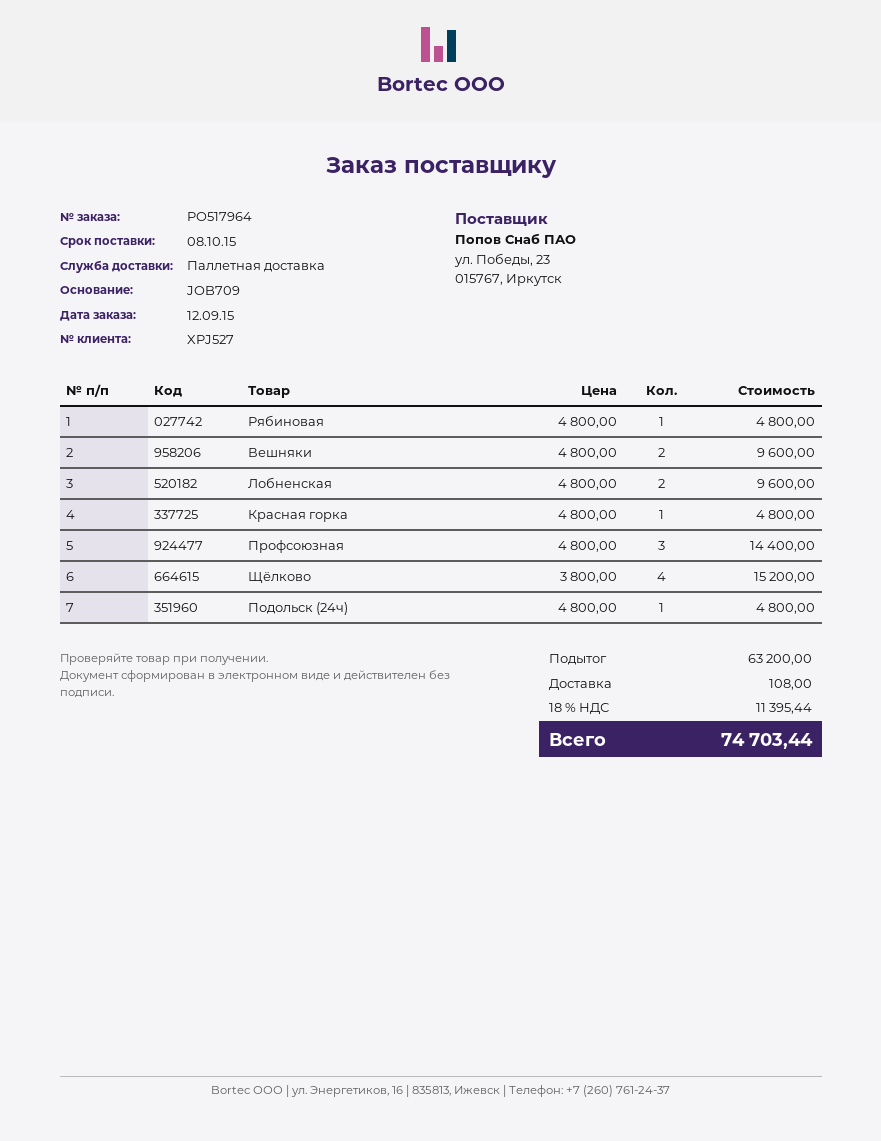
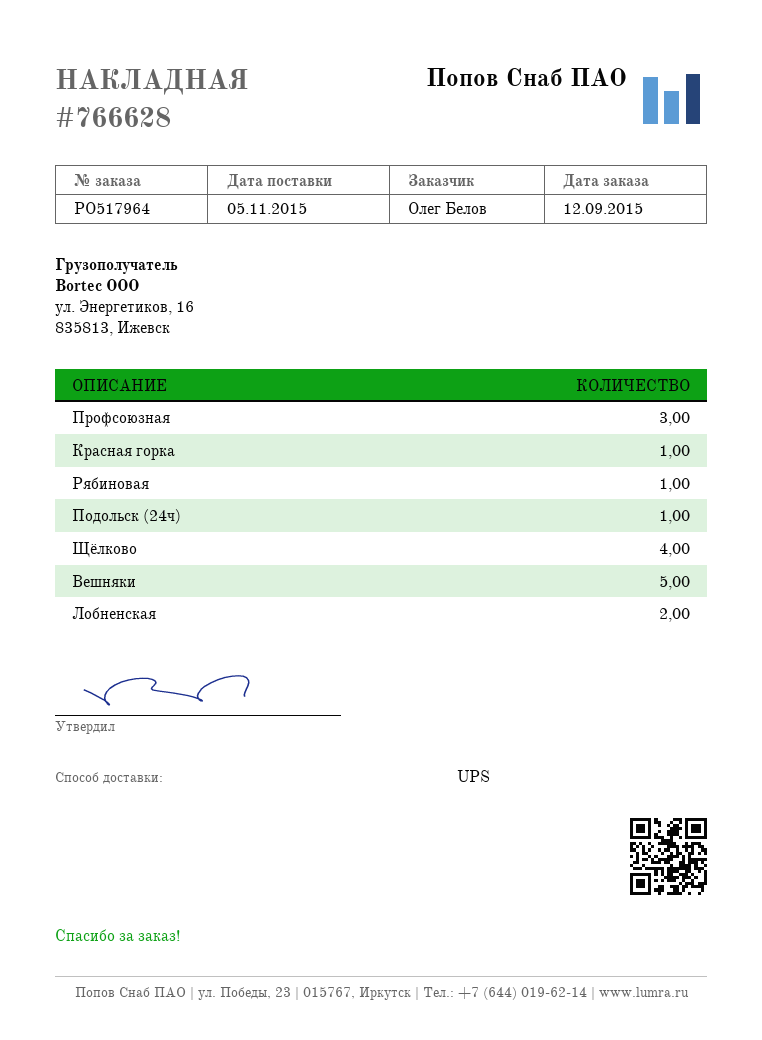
delivery date: 2015-10-08 -> 2015-11-05
shipping method: pallet freight -> UPS
Вешняки: 2 -> 5

